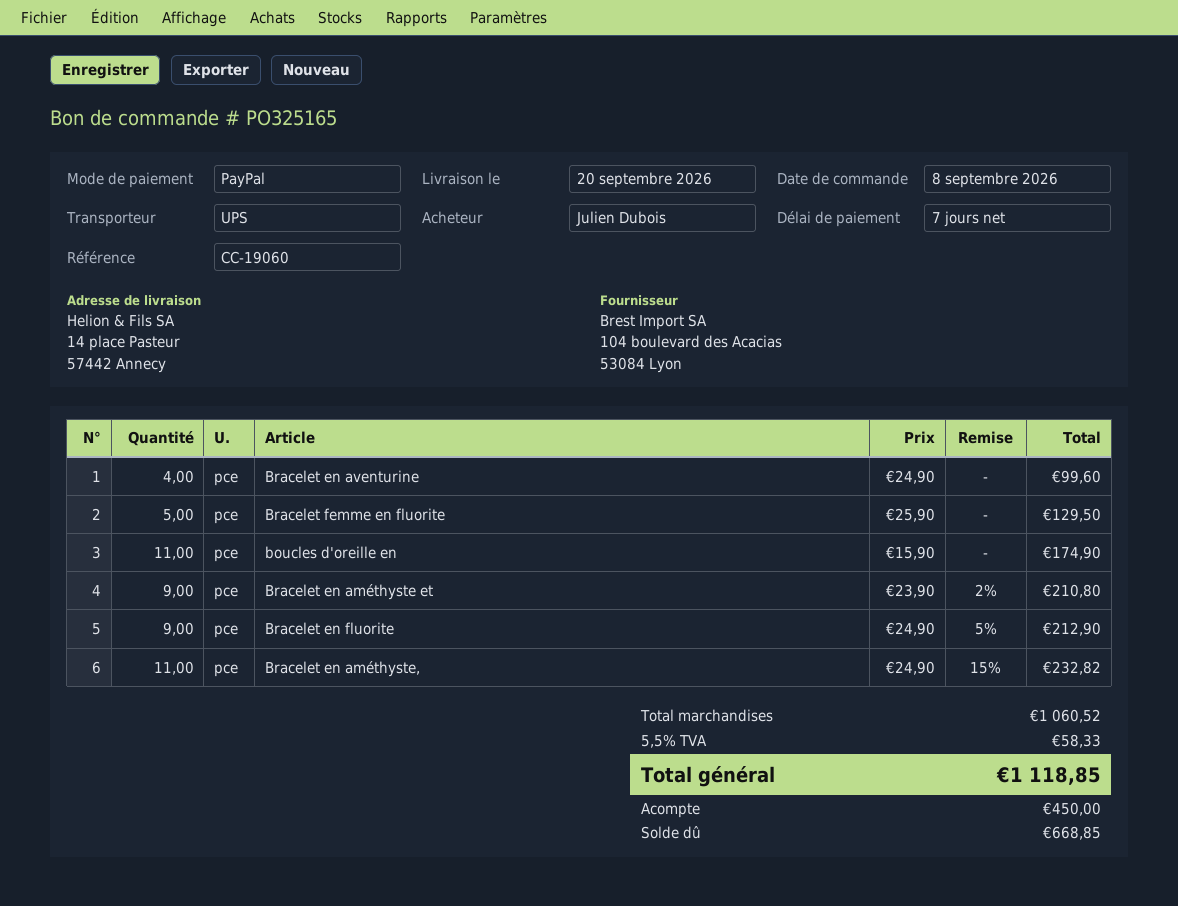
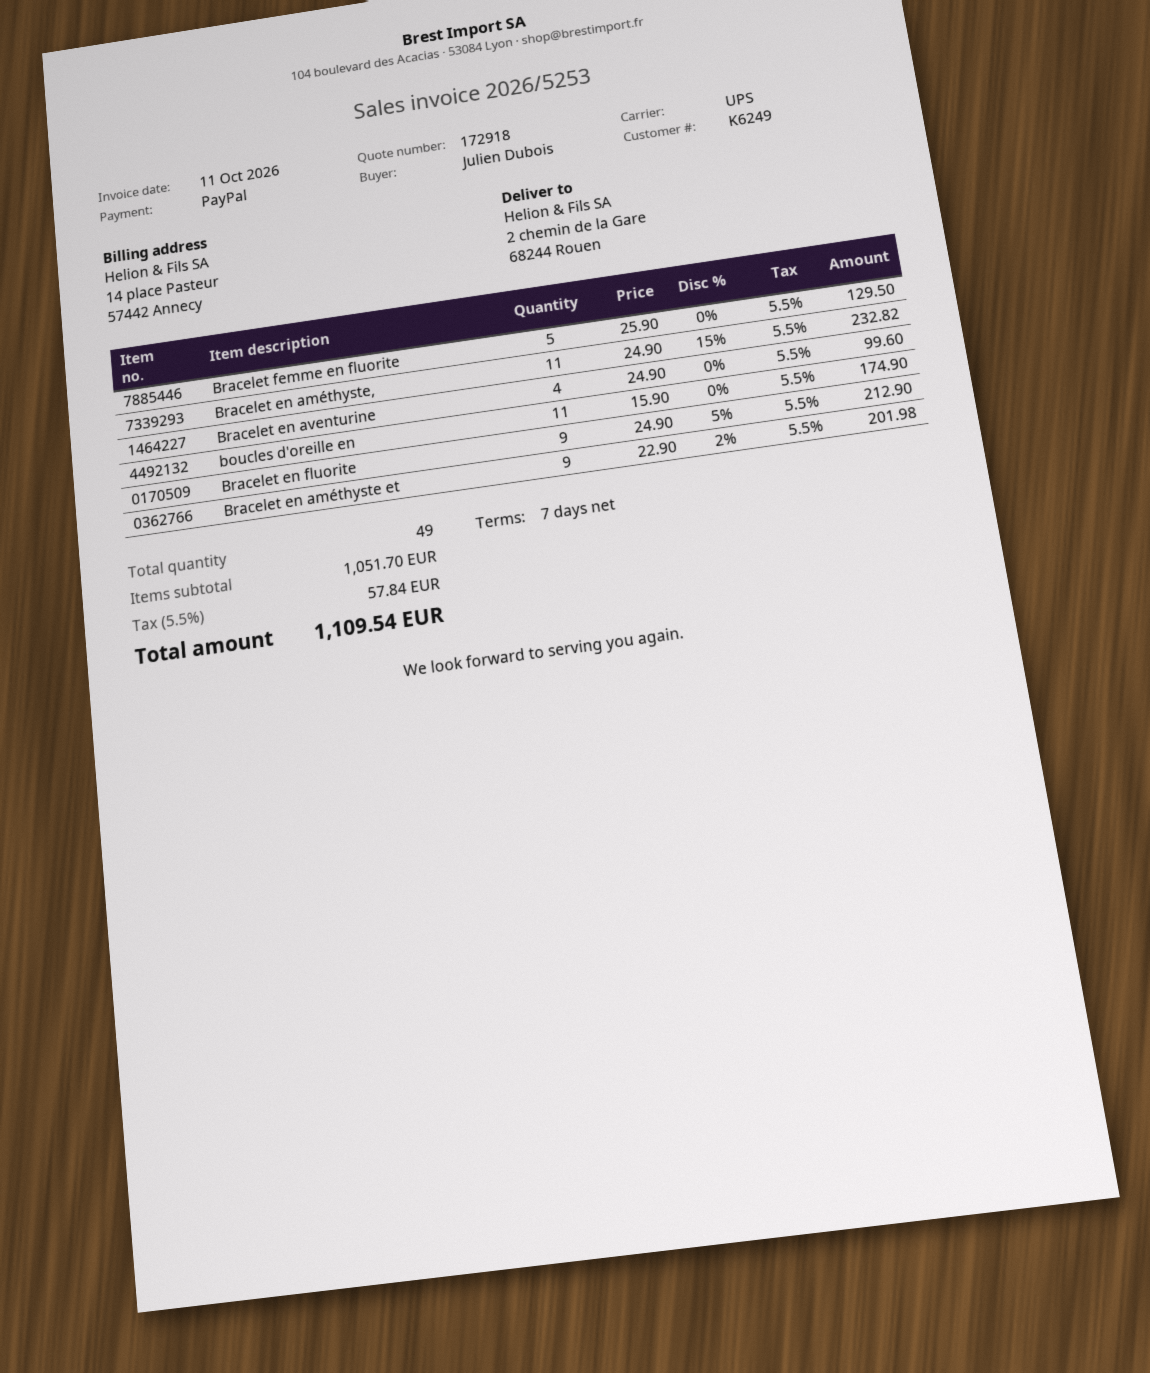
ship to: 14 place Pasteur, 57442 Annecy -> 2 chemin de la Gare, 68244 Rouen
Bracelet en améthyste et: 9 x 23.90 - 2% = 210.80 -> 9 x 22.90 - 2% = 201.98
subtotal: 1060.52 -> 1051.70
tax: 5.5% = 58.33 -> 5.5% = 57.84
total: 1118.85 -> 1109.54

